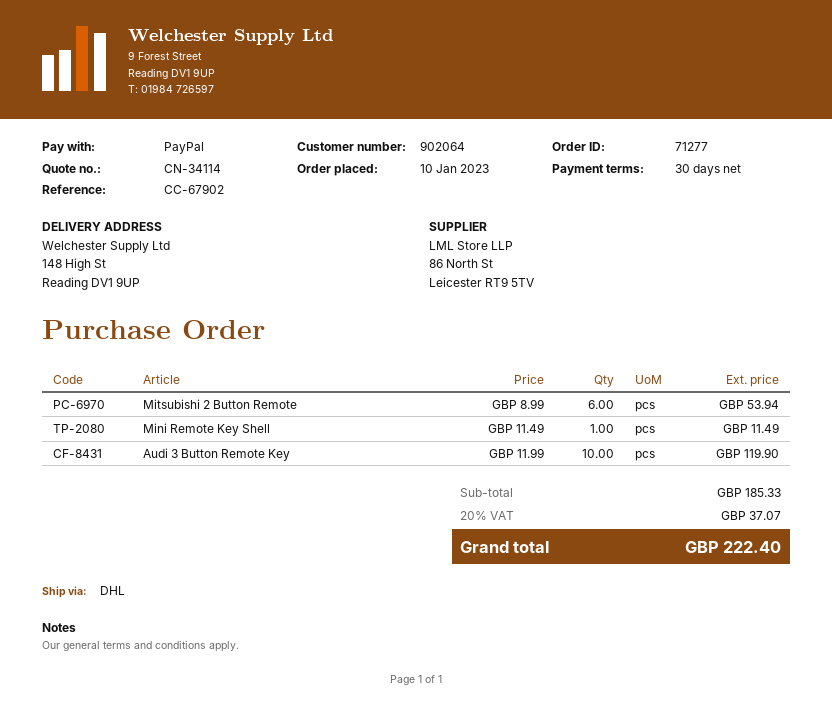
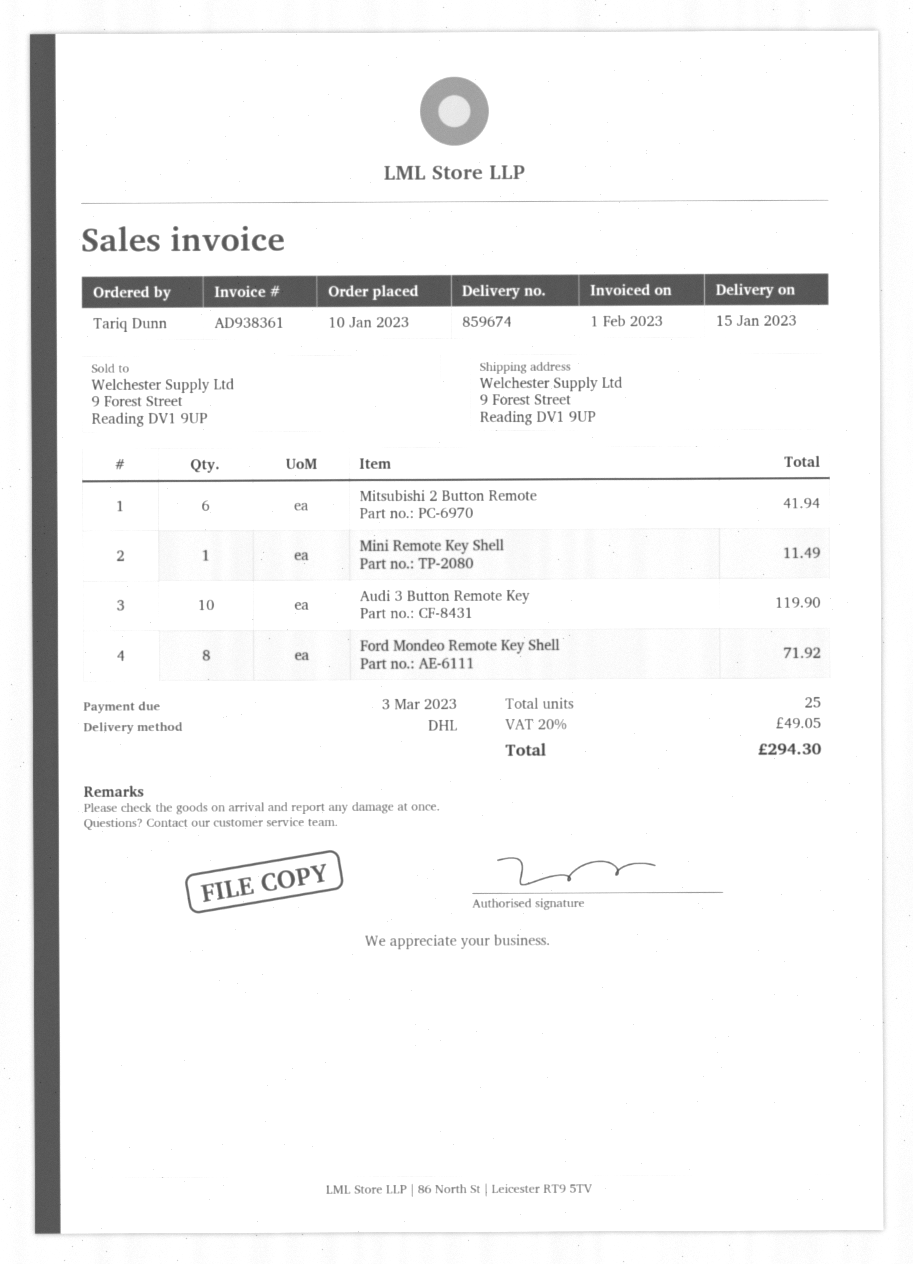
ship to: 148 High St, Reading DV1 9UP -> 9 Forest Street, Reading DV1 9UP
Mitsubishi 2 Button Remote: 6 for 53.94 -> 6 for 41.94
Ford Mondeo Remote Key Shell: none -> 8 for 71.92
tax: 20% = 37.07 -> 20% = 49.05
total: 222.40 -> 294.30

